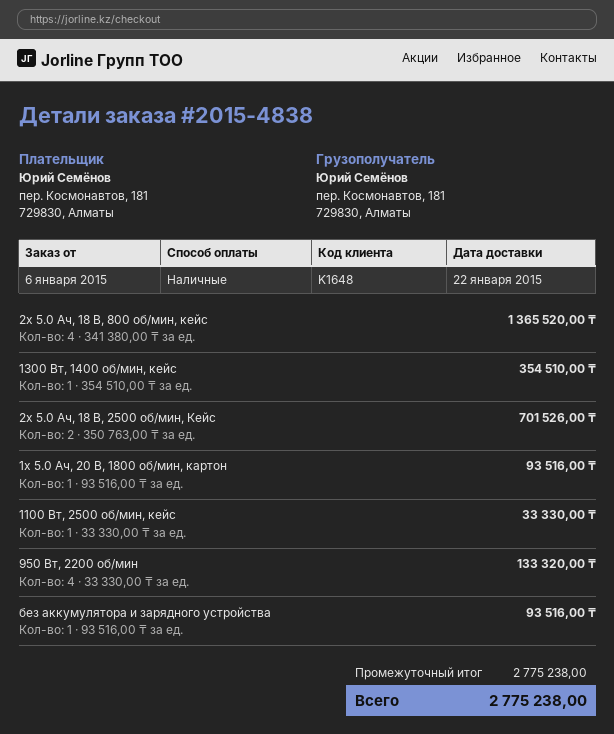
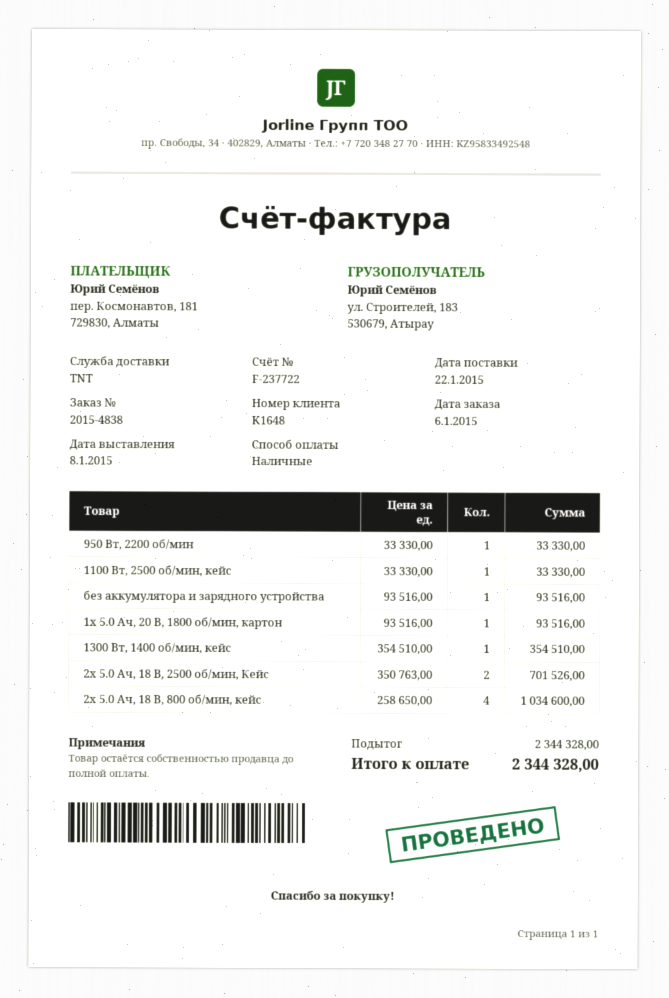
ship to: пер. Космонавтов, 181, 729830, Алматы -> ул. Строителей, 183, 530679, Атырау
2x 5.0 Ач, 18 В, 800 об/мин, кейс: 4 x 341380.00 = 1365520.00 -> 4 x 258650.00 = 1034600.00
950 Вт, 2200 об/мин: 4 x 33330.00 = 133320.00 -> 1 x 33330.00 = 33330.00
subtotal: 2775238.00 -> 2344328.00
total: 2775238.00 -> 2344328.00

